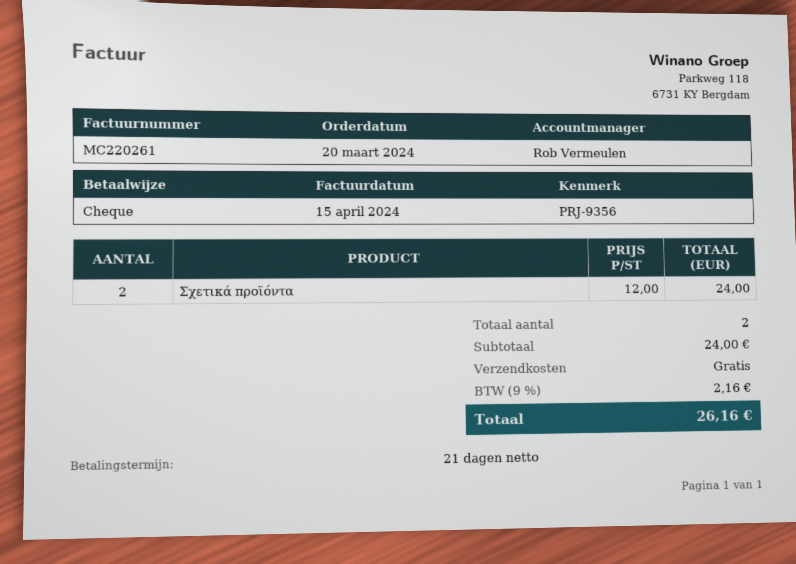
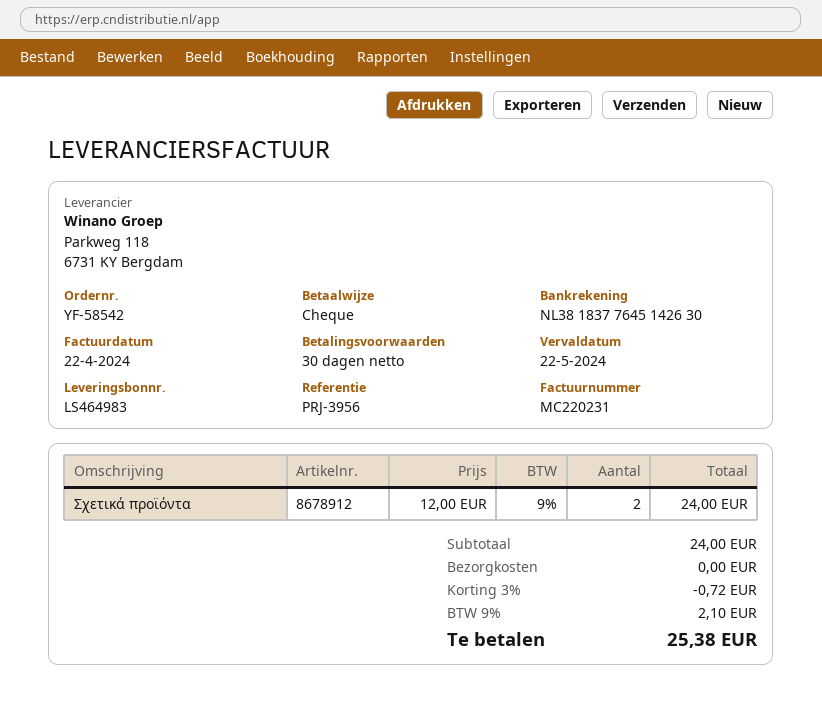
invoice number: MC220261 -> MC220231
invoice date: 2024-04-15 -> 2024-04-22
payment terms: 21 days -> 30 days
reference: PRJ-9356 -> PRJ-3956
discount: none -> 3% = 0.72
tax: 9% = 2.16 -> 9% = 2.10
total: 26.16 -> 25.38

